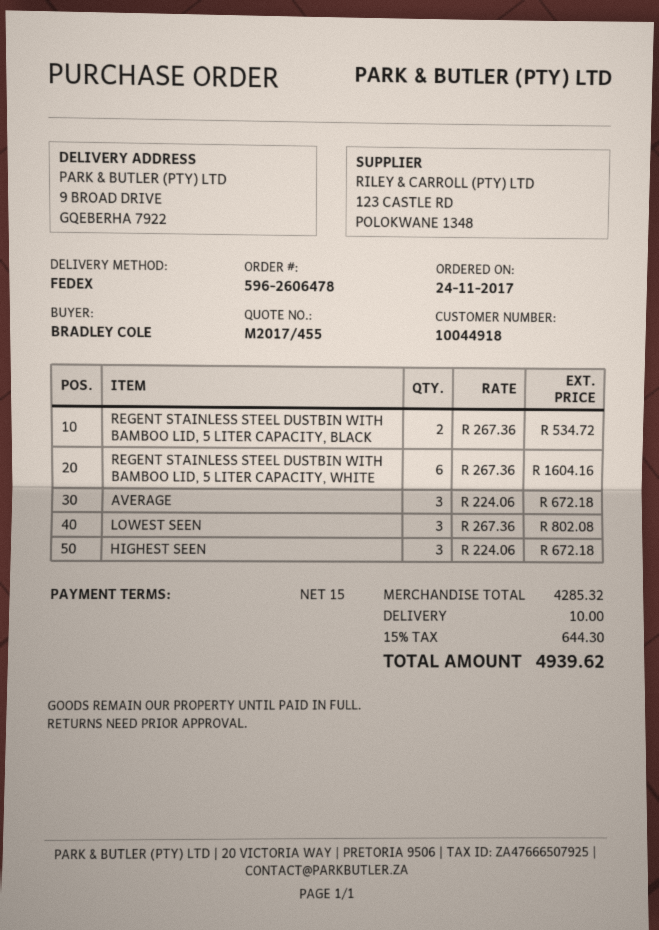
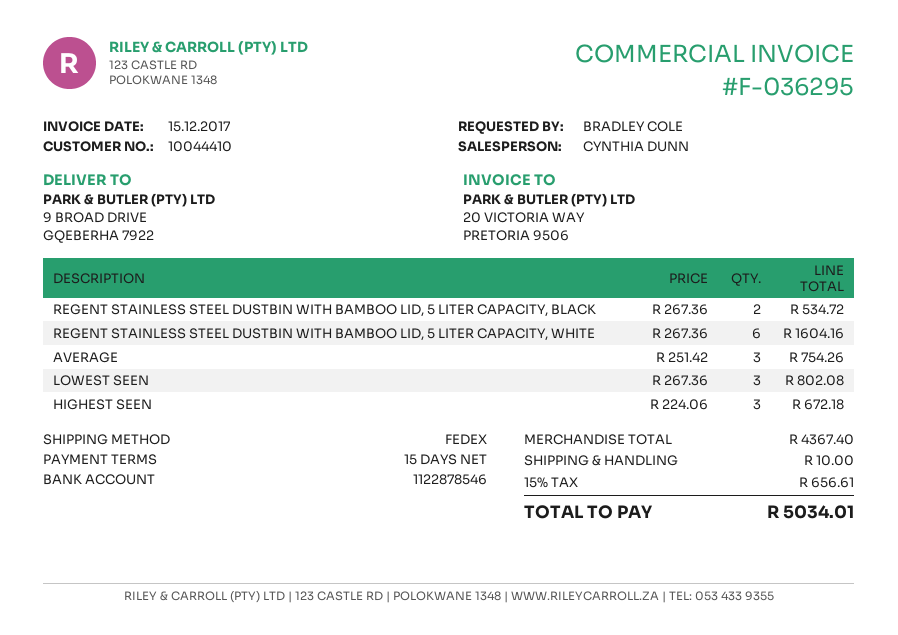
customer number: 10044918 -> 10044410
AVERAGE: 3 x 224.06 = 672.18 -> 3 x 251.42 = 754.26
subtotal: 4285.32 -> 4367.40
tax: 15% = 644.30 -> 15% = 656.61
total: 4939.62 -> 5034.01

